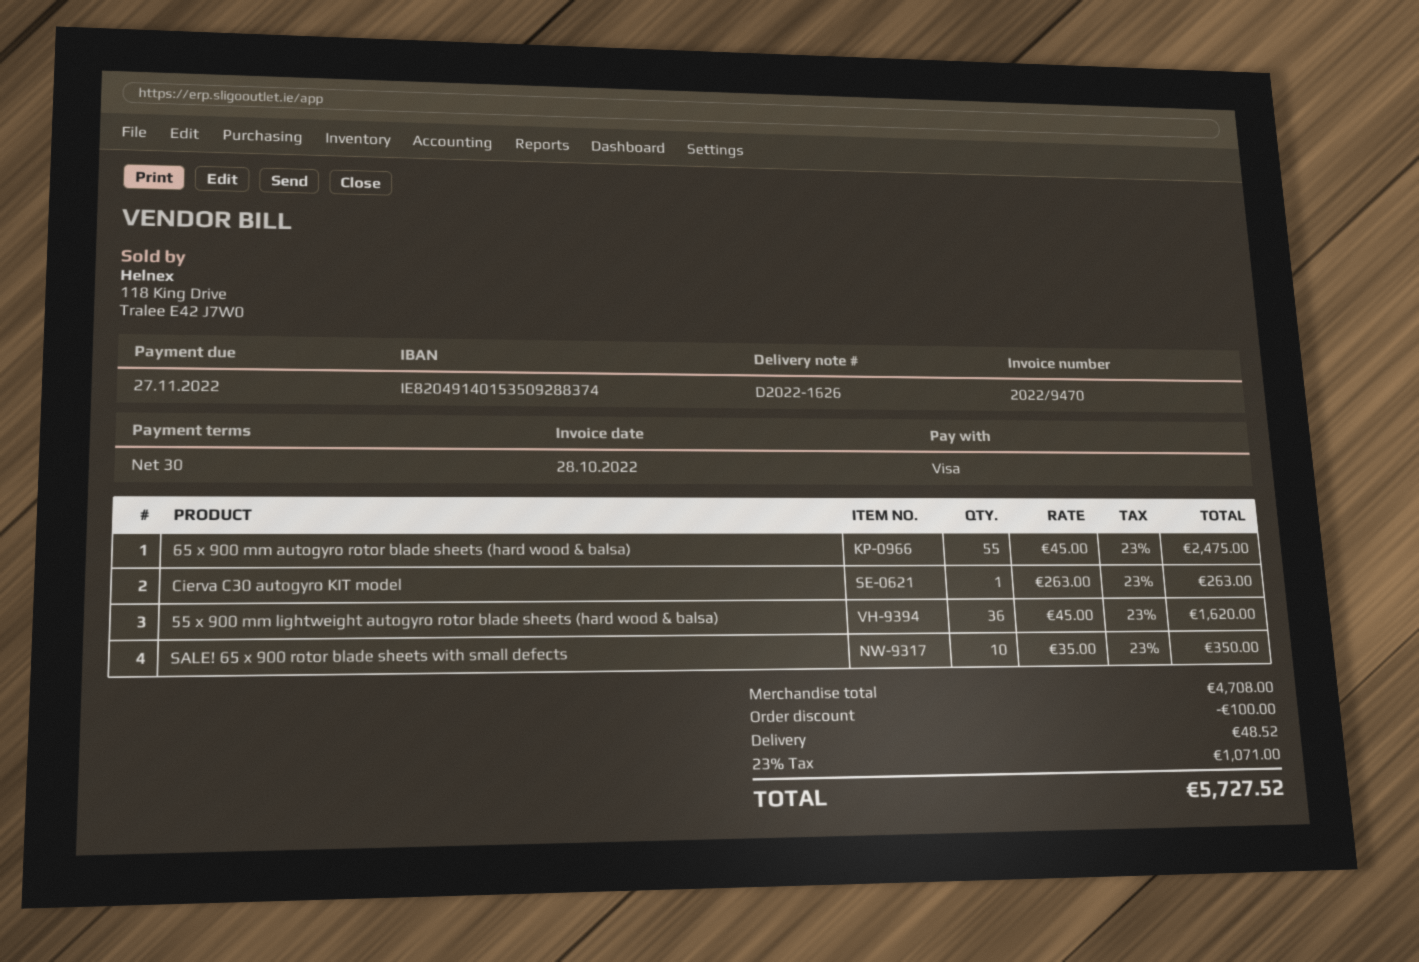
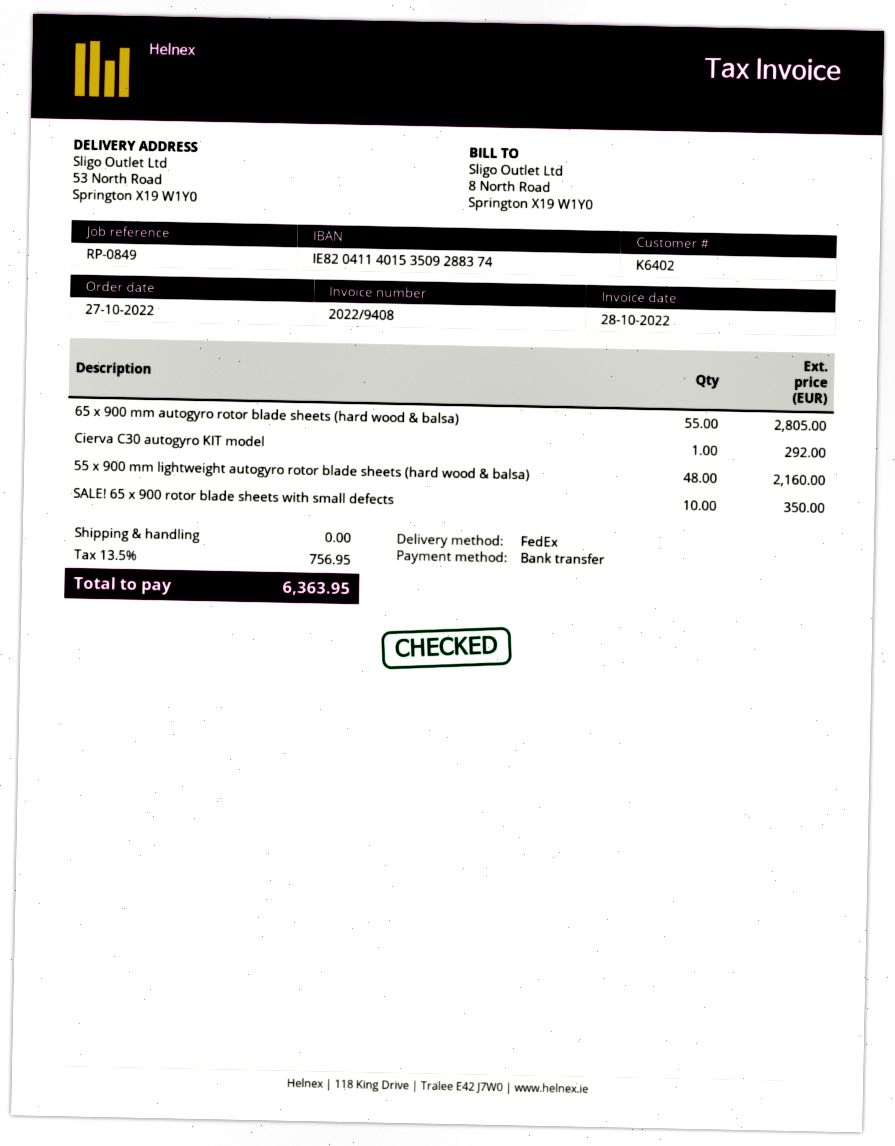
invoice number: 2022/9470 -> 2022/9408
payment method: Visa -> bank transfer
bank account: IE82049140153509288374 -> IE82041140153509288374
65 x 900 mm autogyro rotor blade sheets (hard wood & balsa): 55 for 2475.00 -> 55 for 2805.00
Cierva C30 autogyro KIT model: 1 for 263.00 -> 1 for 292.00
55 x 900 mm lightweight autogyro rotor blade sheets (hard wood & balsa): 36 for 1620.00 -> 48 for 2160.00
discount: 100.00 -> none
shipping: 48.52 -> 0.00
tax: 23% = 1071.00 -> 13.5% = 756.95
total: 5727.52 -> 6363.95

